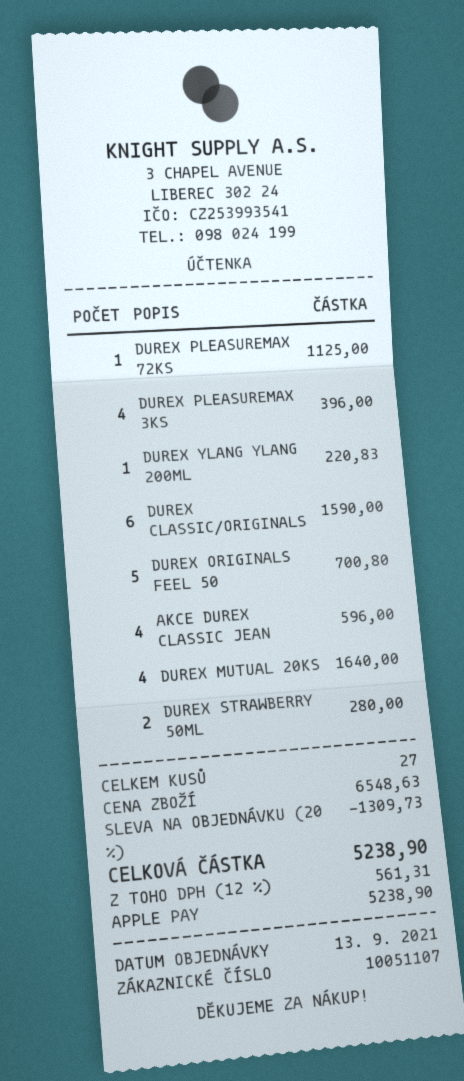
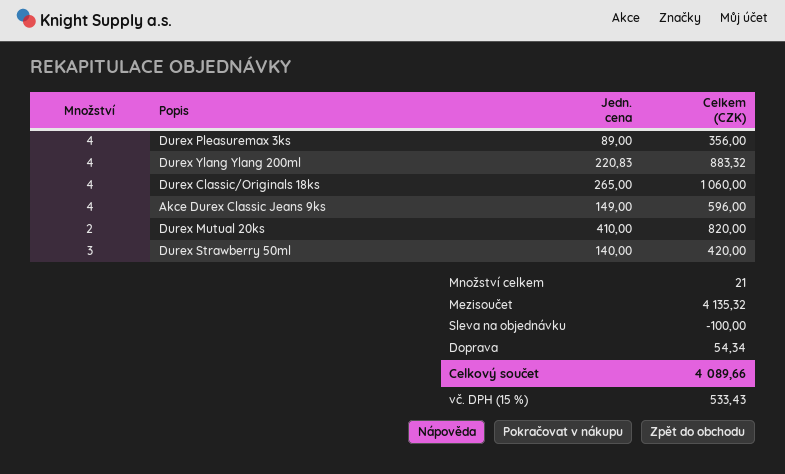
DUREX PLEASUREMAX 72KS: 1 for 1125.00 -> none
DUREX PLEASUREMAX 3KS: 4 for 396.00 -> 4 for 356.00
DUREX YLANG YLANG 200ML: 1 for 220.83 -> 4 for 883.32
DUREX CLASSIC/ORIGINALS: 6 for 1590.00 -> 4 for 1060.00
DUREX ORIGINALS FEEL 50: 5 for 700.80 -> none
DUREX MUTUAL 20KS: 4 for 1640.00 -> 2 for 820.00
DUREX STRAWBERRY 50ML: 2 for 280.00 -> 3 for 420.00
total quantity: 27 -> 21
subtotal: 6548.63 -> 4135.32
discount: 1309.73 -> 100.00
shipping: none -> 54.34
tax: 12% = 561.31 -> 15% = 533.43
total: 5238.90 -> 4089.66

